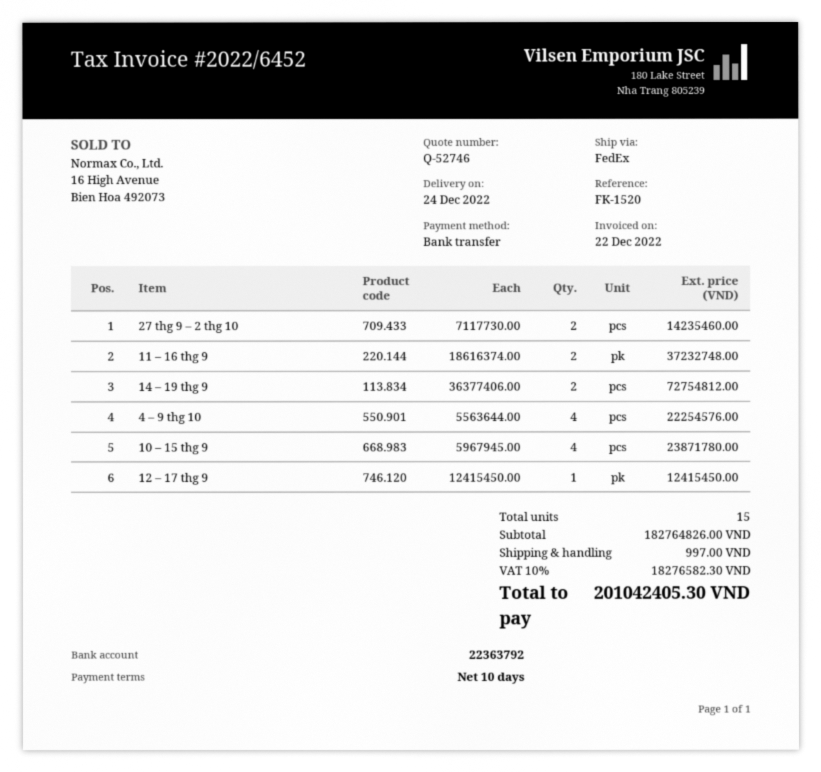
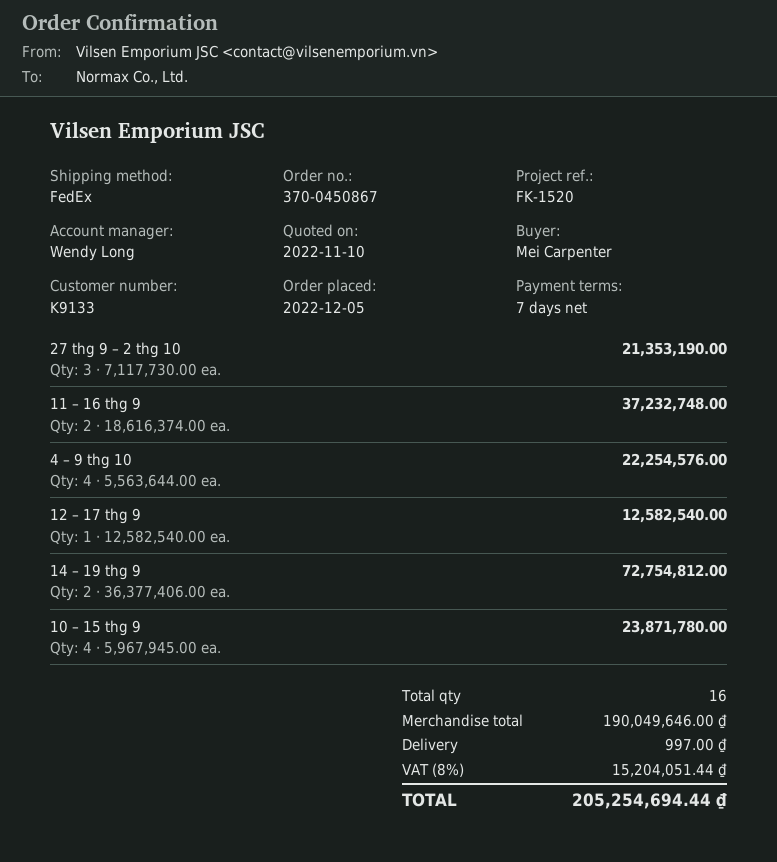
payment terms: 10 days -> 7 days
27 thg 9 – 2 thg 10: 2 x 7117730.00 = 14235460.00 -> 3 x 7117730.00 = 21353190.00
12 – 17 thg 9: 1 x 12415450.00 = 12415450.00 -> 1 x 12582540.00 = 12582540.00
total quantity: 15 -> 16
subtotal: 182764826.00 -> 190049646.00
tax: 10% = 18276582.30 -> 8% = 15204051.44
total: 201042405.30 -> 205254694.44

